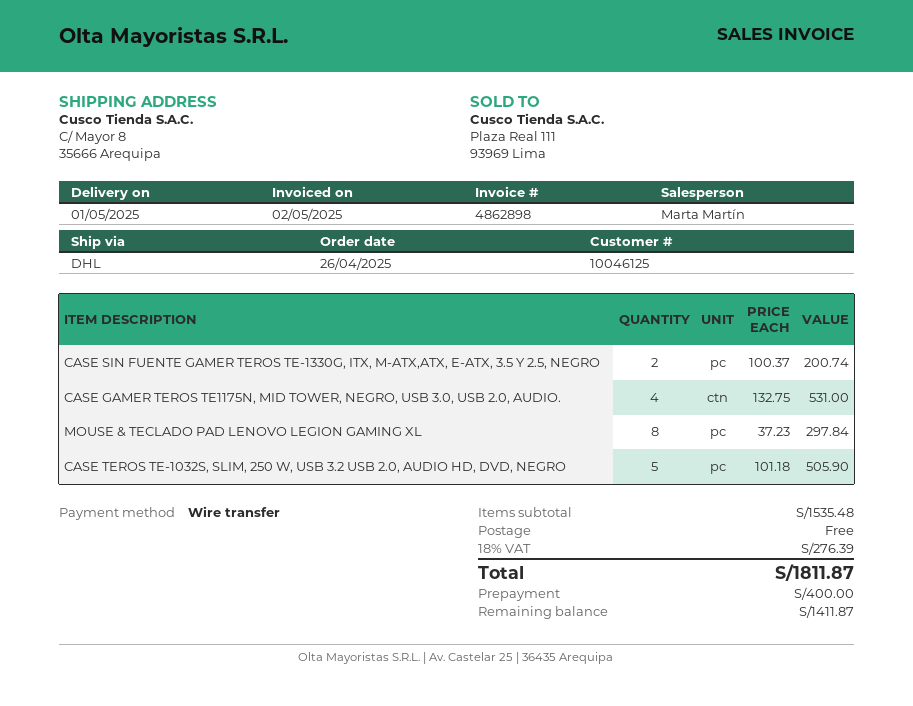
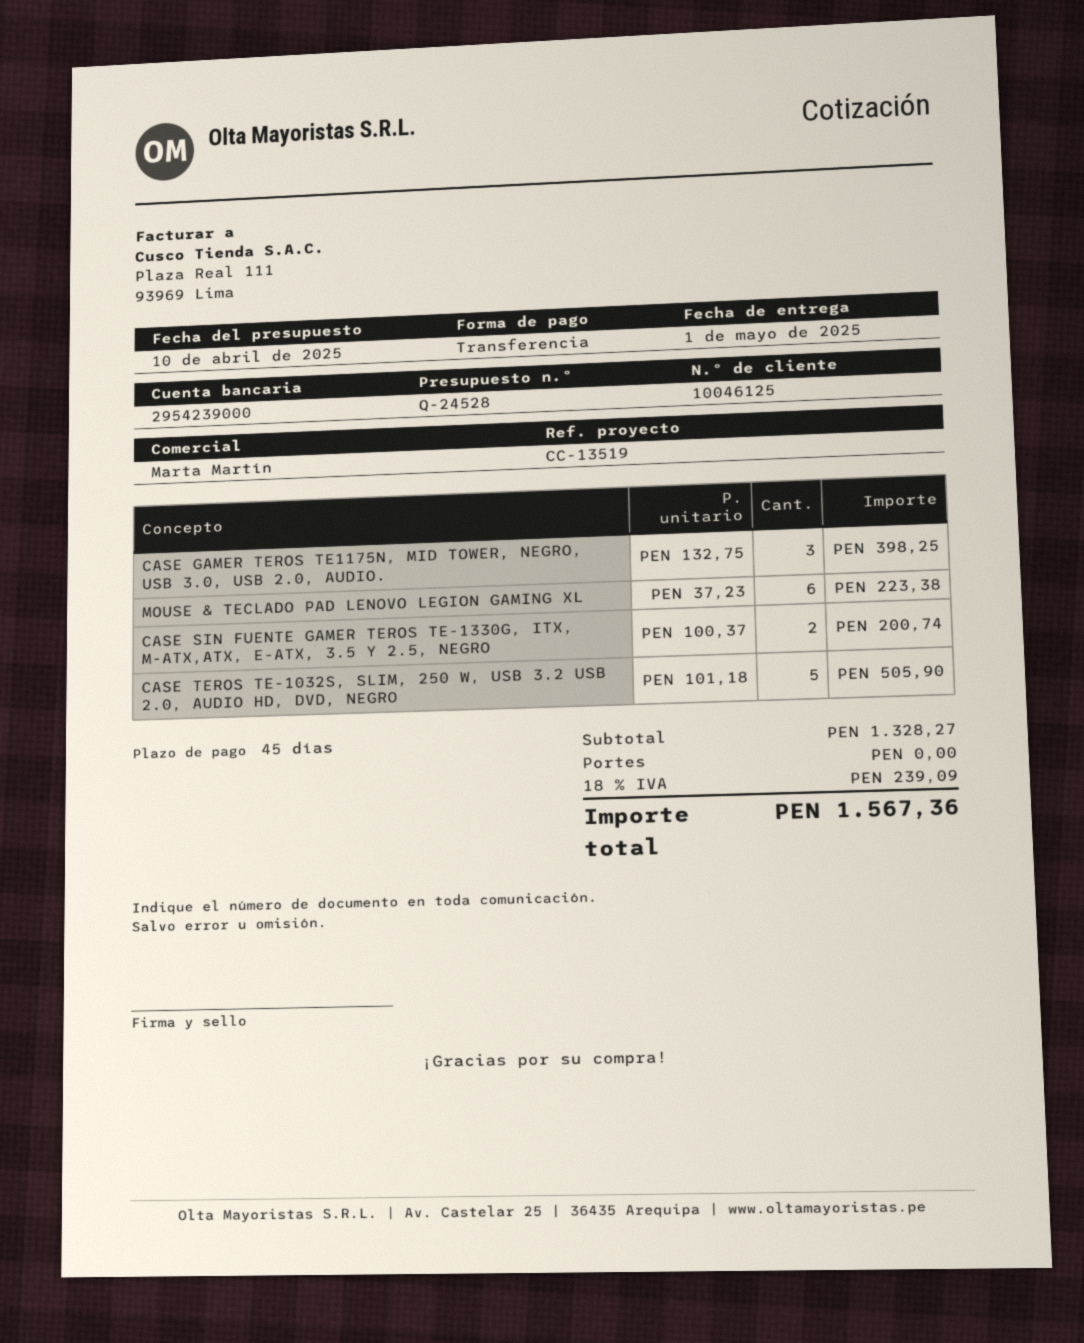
CASE GAMER TEROS TE1175N, MID TOWER, NEGRO, USB 3.0, USB 2.0, AUDIO.: 4 x 132.75 = 531.00 -> 3 x 132.75 = 398.25
MOUSE & TECLADO PAD LENOVO LEGION GAMING XL: 8 x 37.23 = 297.84 -> 6 x 37.23 = 223.38
subtotal: 1535.48 -> 1328.27
tax: 18% = 276.39 -> 18% = 239.09
total: 1811.87 -> 1567.36

